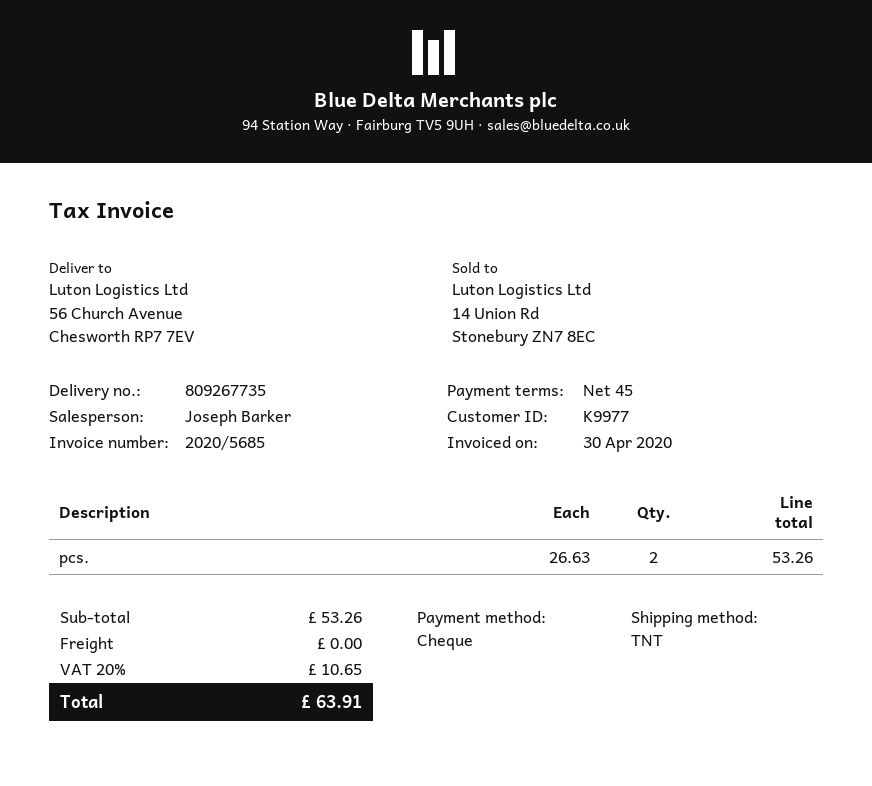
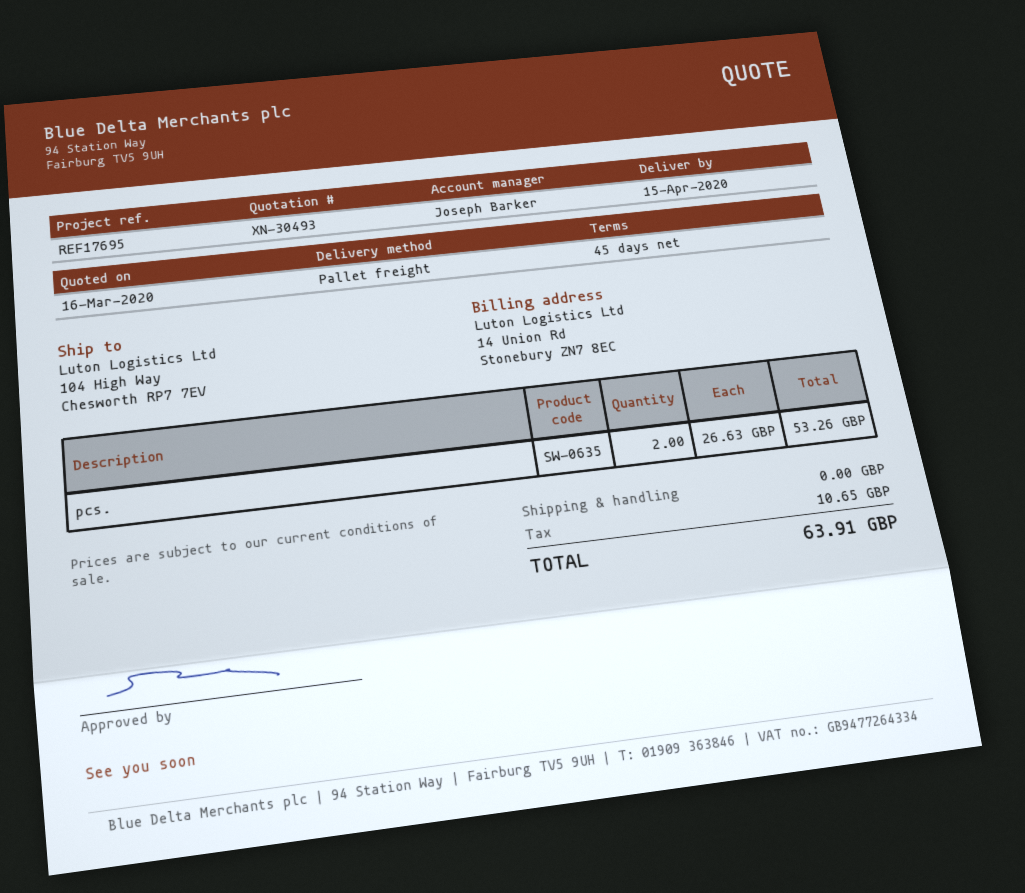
shipping method: TNT -> pallet freight
ship to: 56 Church Avenue, Chesworth RP7 7EV -> 104 High Way, Chesworth RP7 7EV

